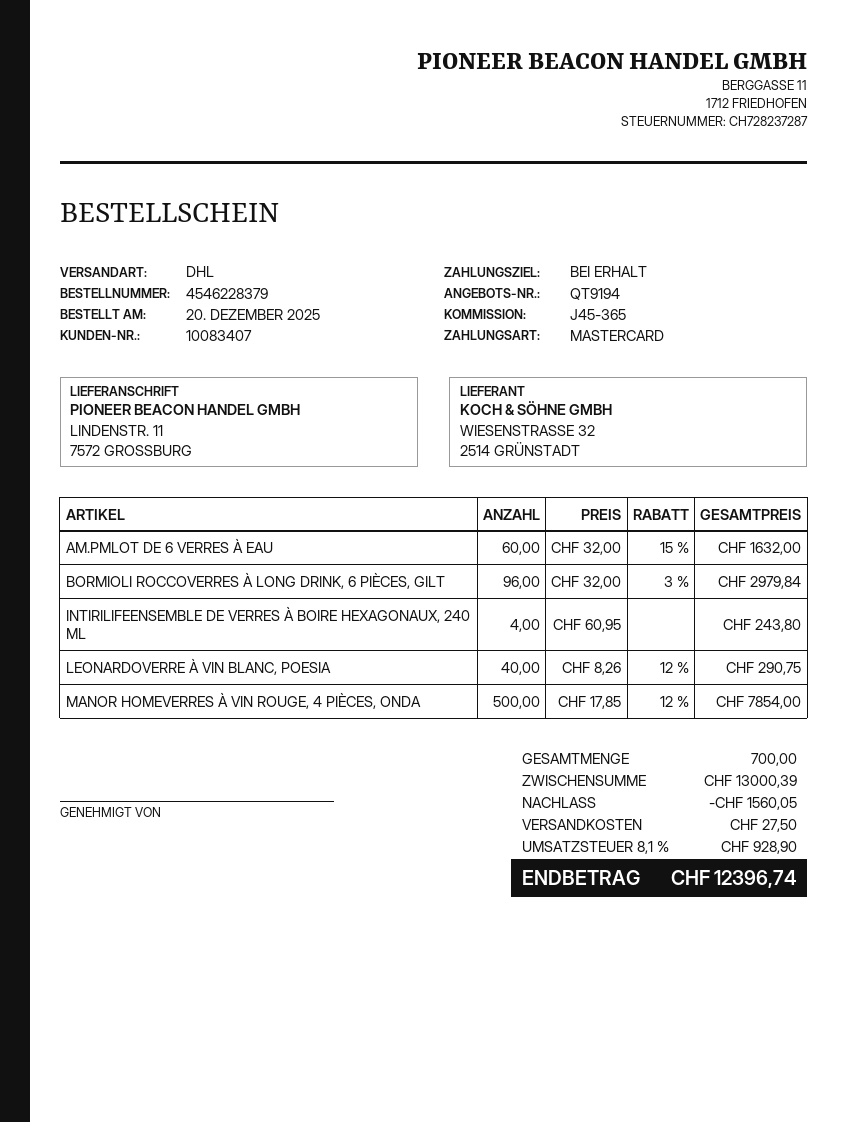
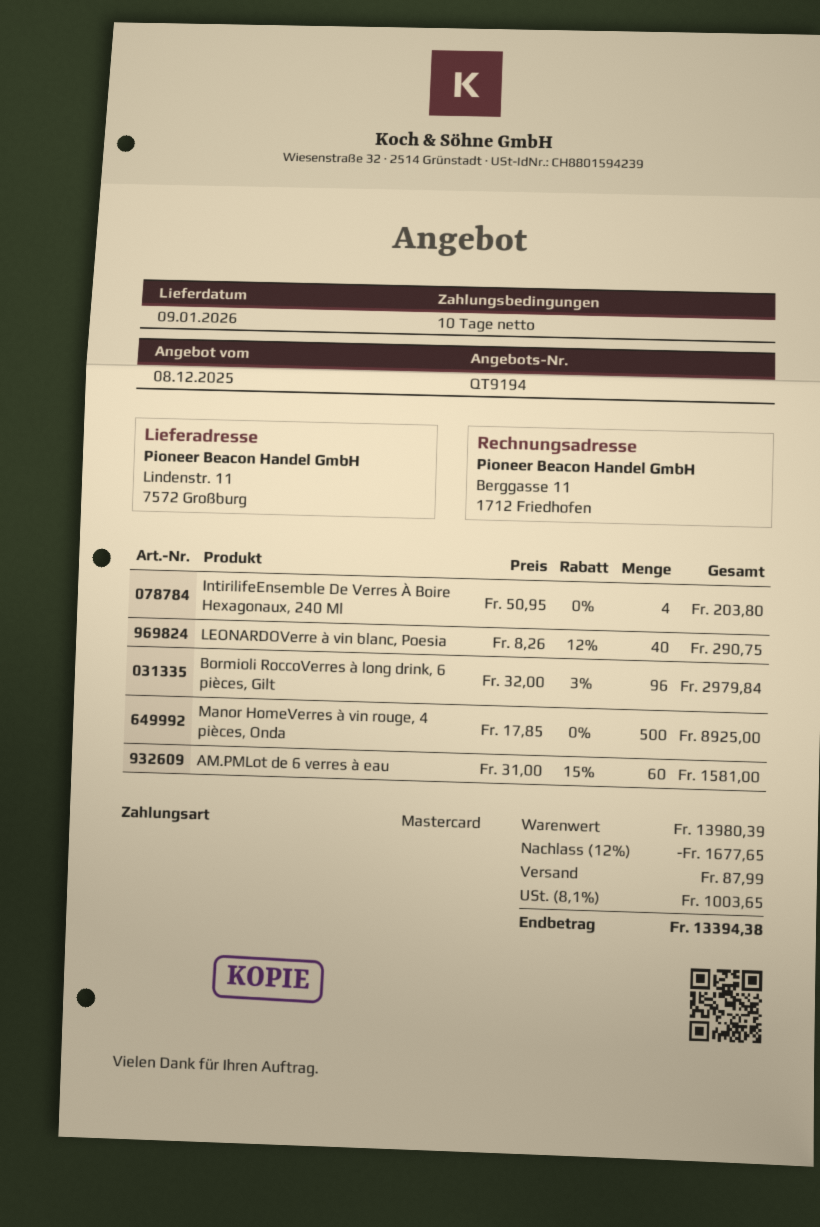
payment terms: on receipt -> 10 days
AM.PMLOT DE 6 VERRES À EAU: 60 x 32.00 - 15% = 1632.00 -> 60 x 31.00 - 15% = 1581.00
INTIRILIFEENSEMBLE DE VERRES À BOIRE HEXAGONAUX, 240 ML: 4 x 60.95 = 243.80 -> 4 x 50.95 = 203.80
MANOR HOMEVERRES À VIN ROUGE, 4 PIÈCES, ONDA: 500 x 17.85 - 12% = 7854.00 -> 500 x 17.85 = 8925.00
subtotal: 13000.39 -> 13980.39
discount: 1560.05 -> 1677.65
shipping: 27.50 -> 87.99
tax: 8.1% = 928.90 -> 8.1% = 1003.65
total: 12396.74 -> 13394.38

